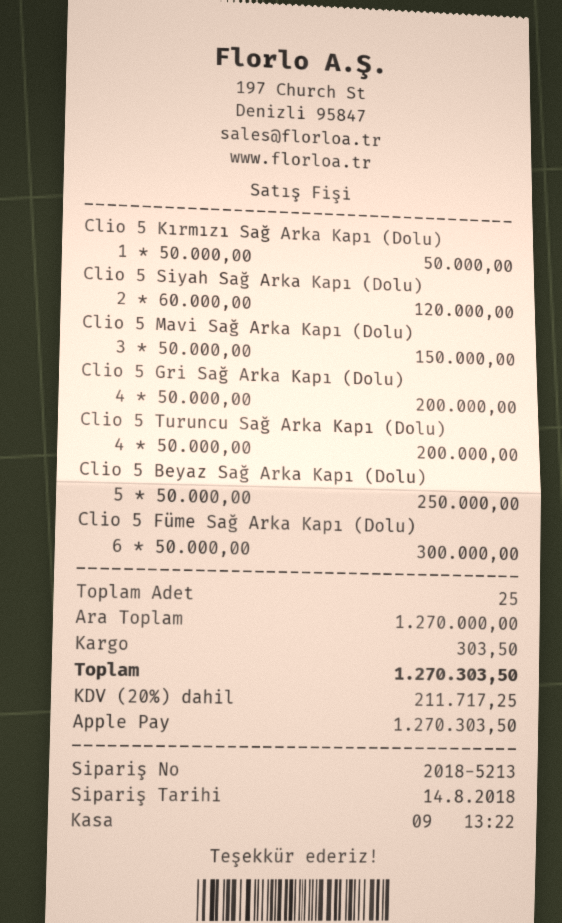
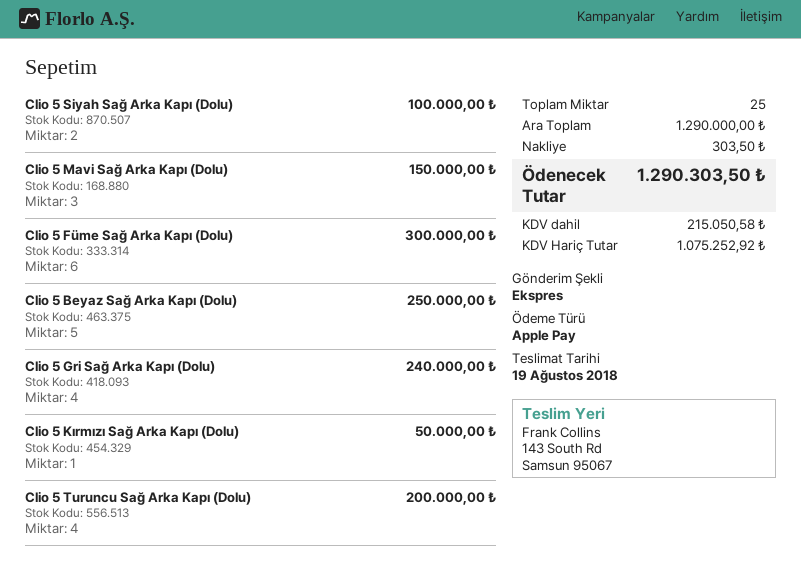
Clio 5 Siyah Sağ Arka Kapı (Dolu): 2 for 120000.00 -> 2 for 100000.00
Clio 5 Gri Sağ Arka Kapı (Dolu): 4 for 200000.00 -> 4 for 240000.00
subtotal: 1270000.00 -> 1290000.00
tax: 211717.25 -> 215050.58
total: 1270303.50 -> 1290303.50

